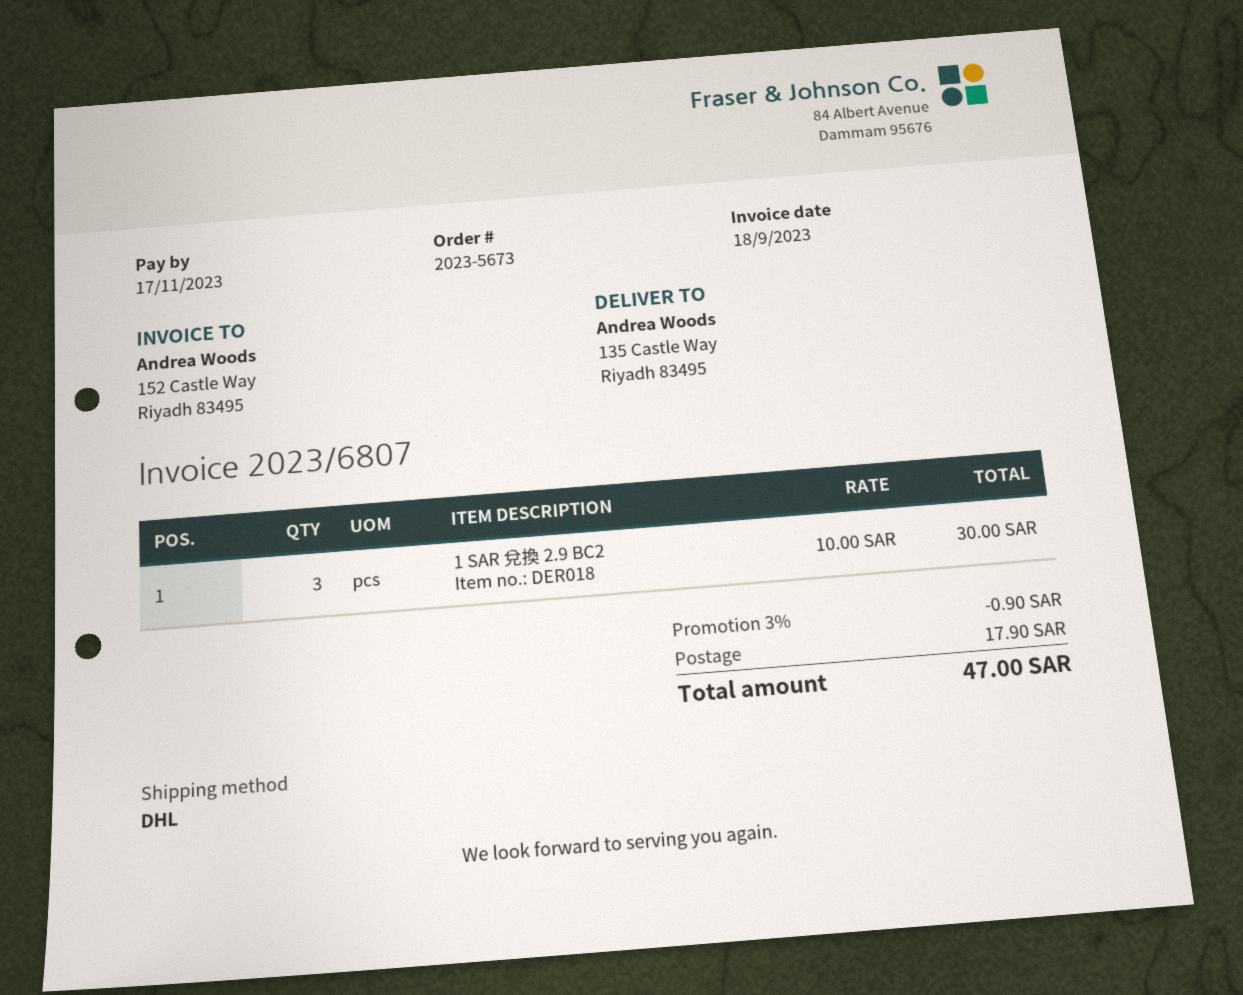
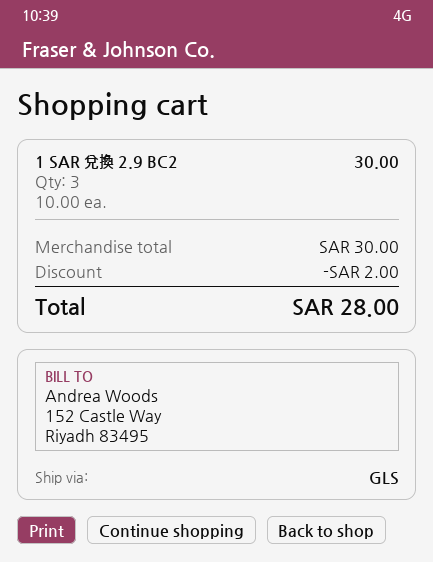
shipping method: DHL -> GLS
discount: 0.90 -> 2.00
shipping: 17.90 -> none
total: 47.00 -> 28.00

